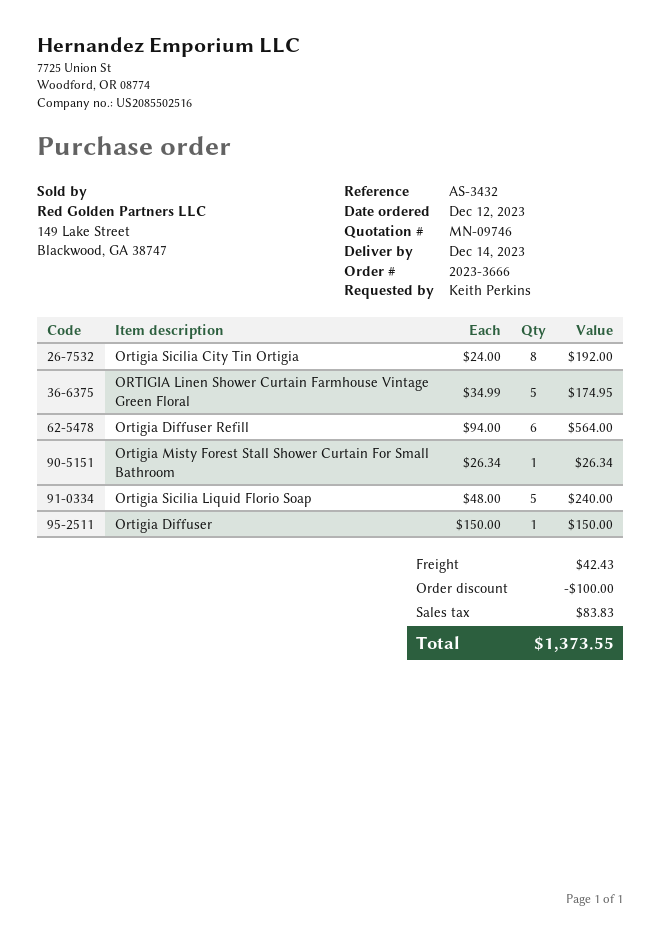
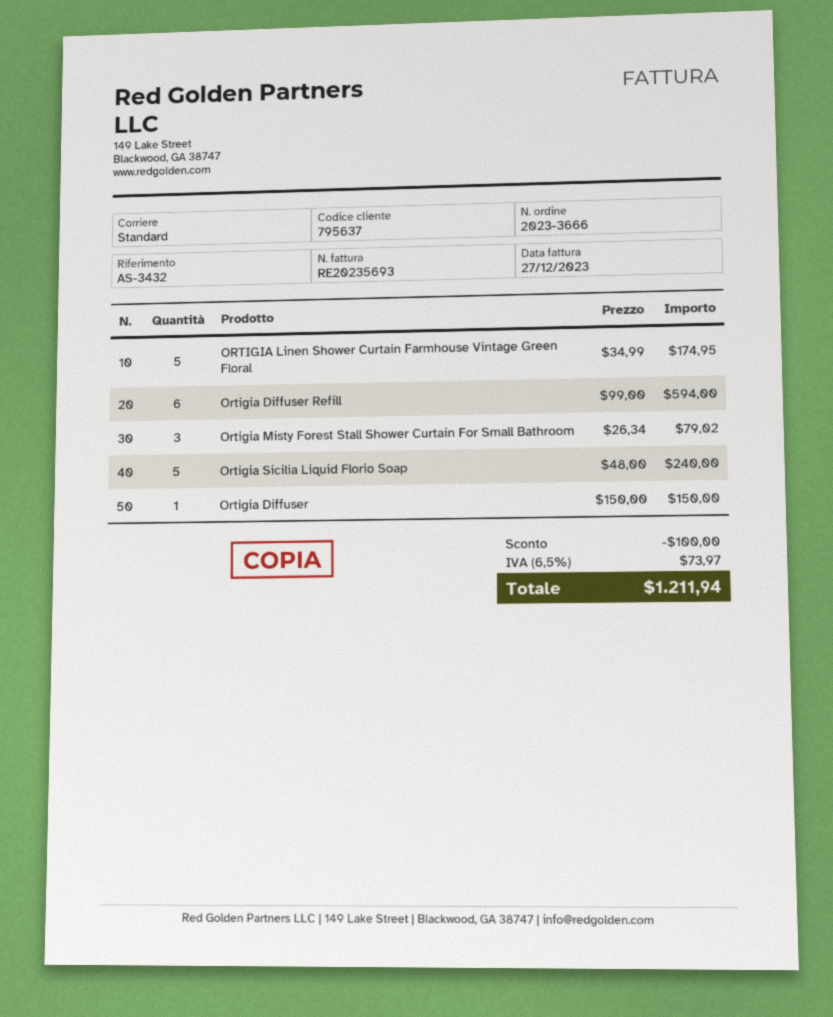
Ortigia Sicilia City Tin Ortigia: 8 x 24.00 = 192.00 -> none
Ortigia Diffuser Refill: 6 x 94.00 = 564.00 -> 6 x 99.00 = 594.00
Ortigia Misty Forest Stall Shower Curtain For Small Bathroom: 1 x 26.34 = 26.34 -> 3 x 26.34 = 79.02
shipping: 42.43 -> none
tax: 83.83 -> 73.97
total: 1373.55 -> 1211.94

